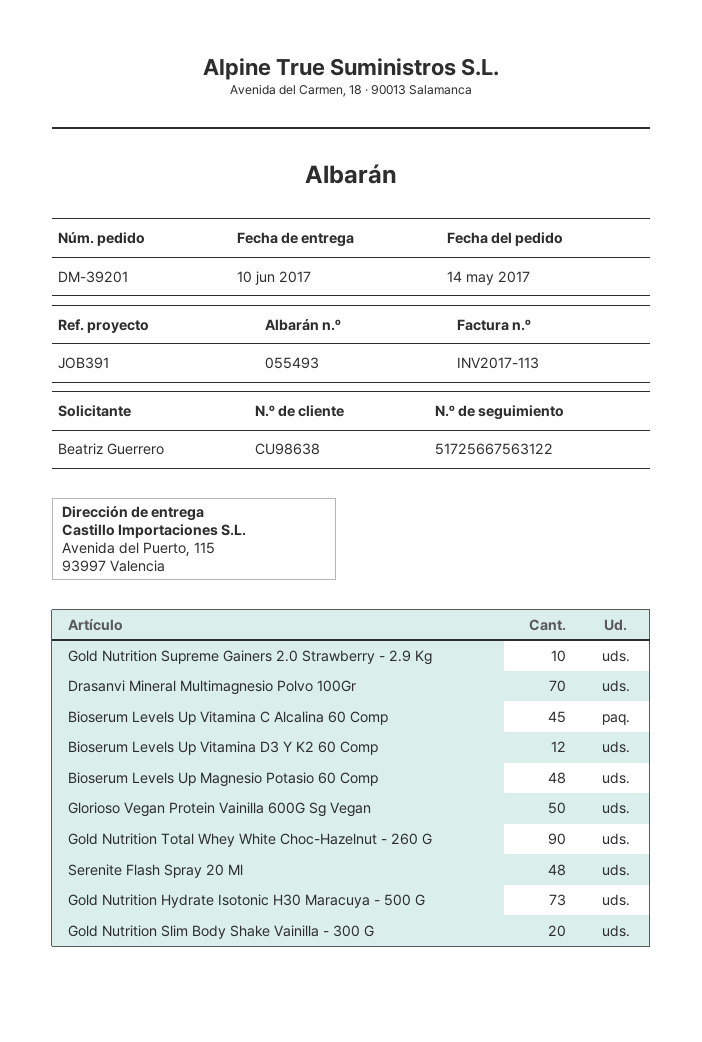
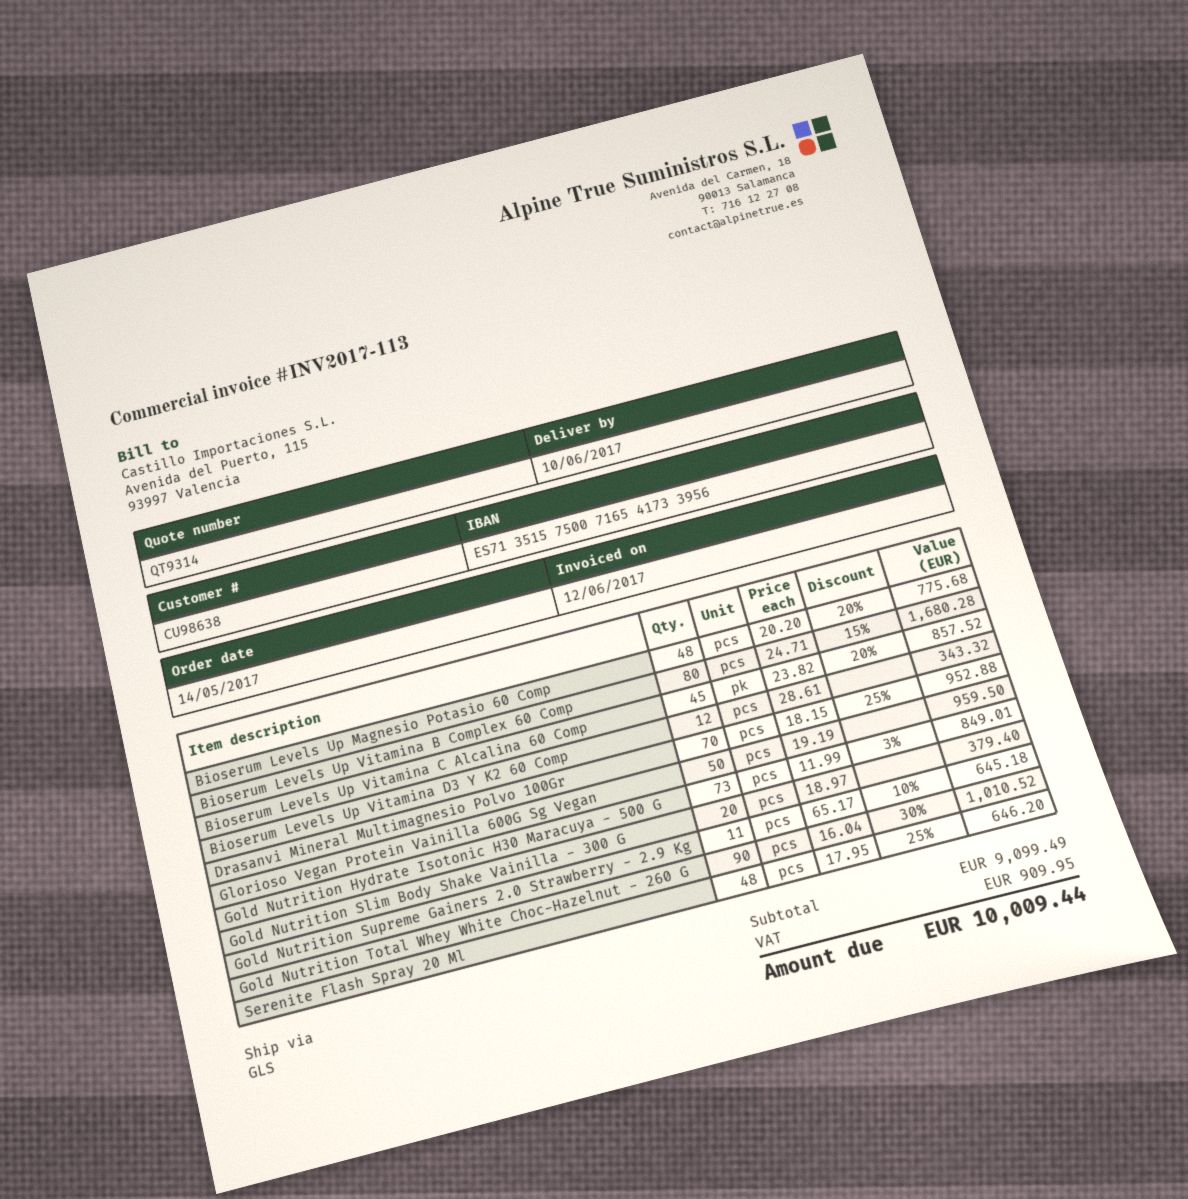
Gold Nutrition Supreme Gainers 2.0 Strawberry - 2.9 Kg: 10 -> 11
Bioserum Levels Up Vitamina B Complex 60 Comp: none -> 80

